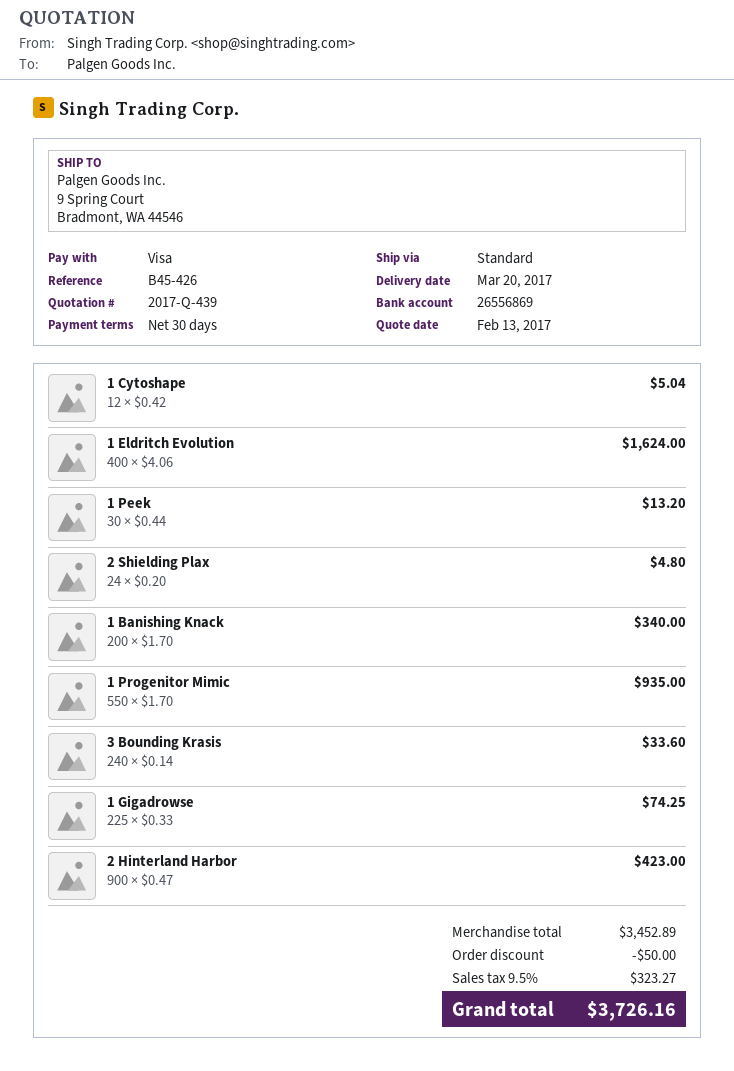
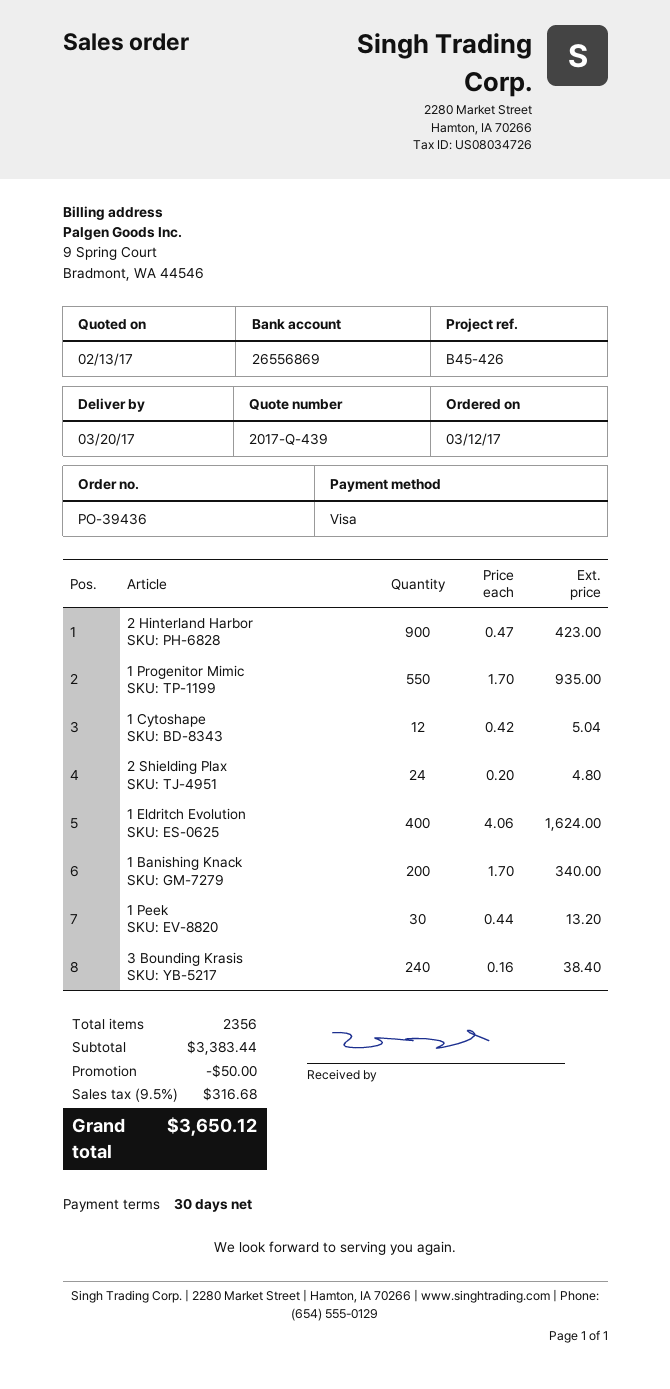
3 Bounding Krasis: 240 x 0.14 = 33.60 -> 240 x 0.16 = 38.40
1 Gigadrowse: 225 x 0.33 = 74.25 -> none
subtotal: 3452.89 -> 3383.44
tax: 9.5% = 323.27 -> 9.5% = 316.68
total: 3726.16 -> 3650.12

